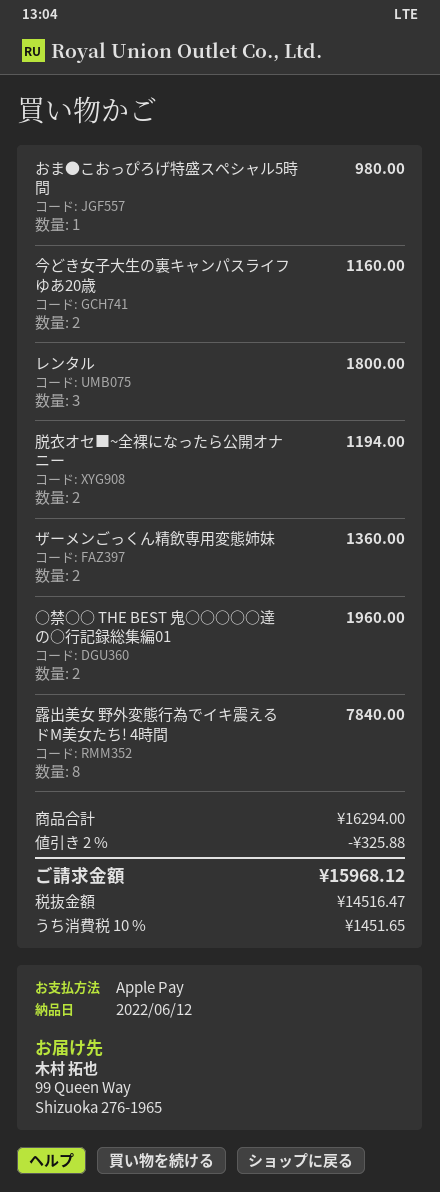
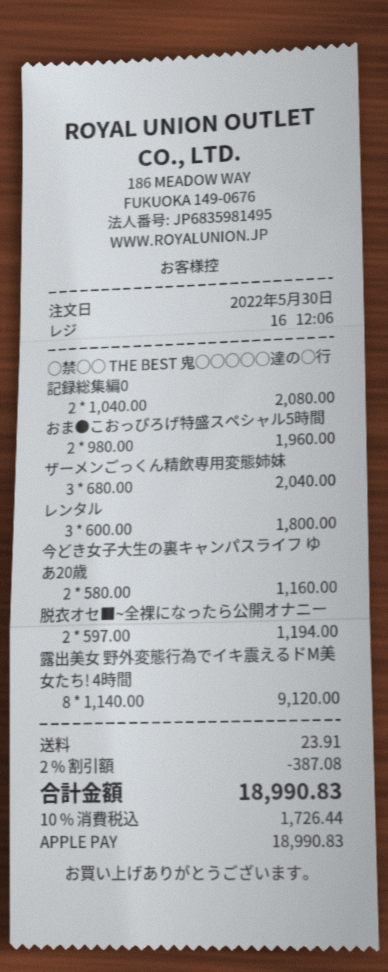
おま●こおっぴろげ特盛スペシャル5時間: 1 for 980.00 -> 2 for 1960.00
ザーメンごっくん精飲専用変態姉妹: 2 for 1360.00 -> 3 for 2040.00
○禁○○ THE BEST 鬼○○○○○達の○行記録総集編01: 2 for 1960.00 -> 2 for 2080.00
露出美女 野外変態行為でイキ震えるドM美女たち! 4時間: 8 for 7840.00 -> 8 for 9120.00
discount: 2% = 325.88 -> 2% = 387.08
shipping: none -> 23.91
tax: 10% = 1451.65 -> 10% = 1726.44
total: 15968.12 -> 18990.83

